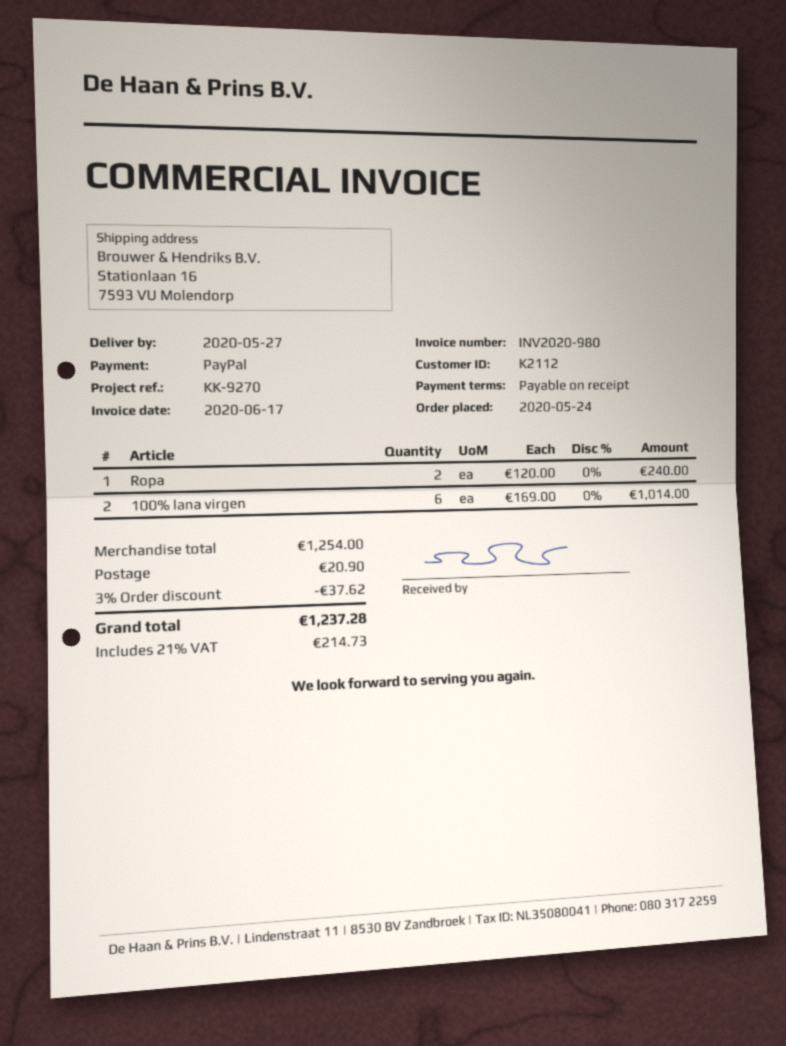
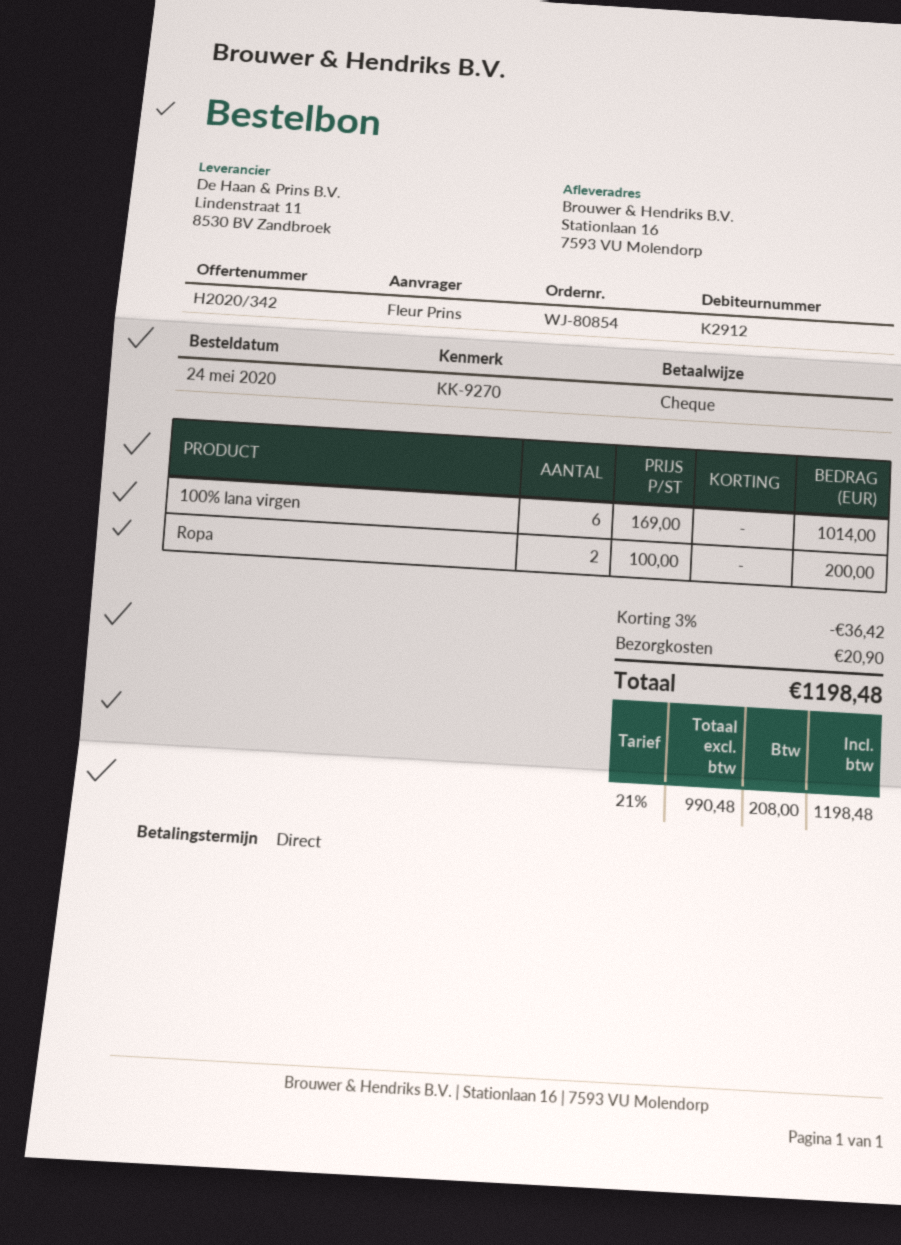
customer number: K2112 -> K2912
payment method: PayPal -> cheque
Ropa: 2 x 120.00 = 240.00 -> 2 x 100.00 = 200.00
discount: 3% = 37.62 -> 3% = 36.42
tax: 21% = 214.73 -> 21% = 208.00
total: 1237.28 -> 1198.48

